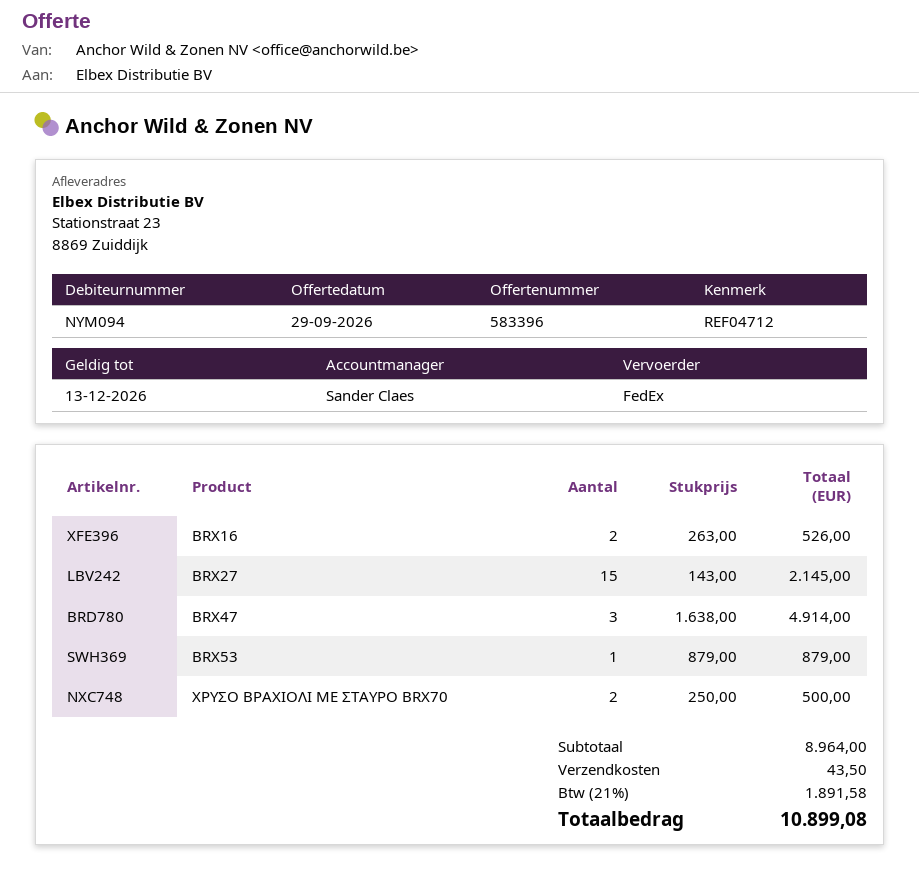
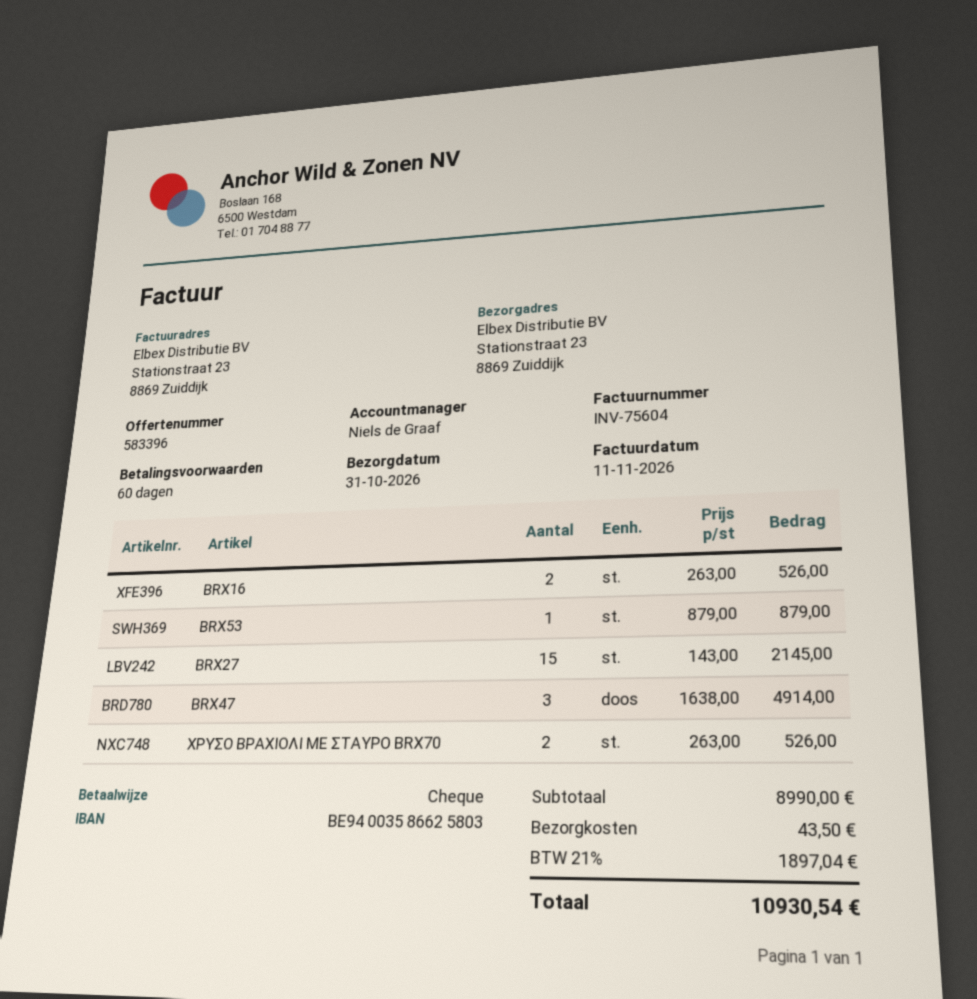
sales rep: Sander Claes -> Niels de Graaf
ΧΡΥΣΟ ΒΡΑΧΙΟΛΙ ΜΕ ΣΤΑΥΡΟ BRX70: 2 x 250.00 = 500.00 -> 2 x 263.00 = 526.00
subtotal: 8964.00 -> 8990.00
tax: 21% = 1891.58 -> 21% = 1897.04
total: 10899.08 -> 10930.54

